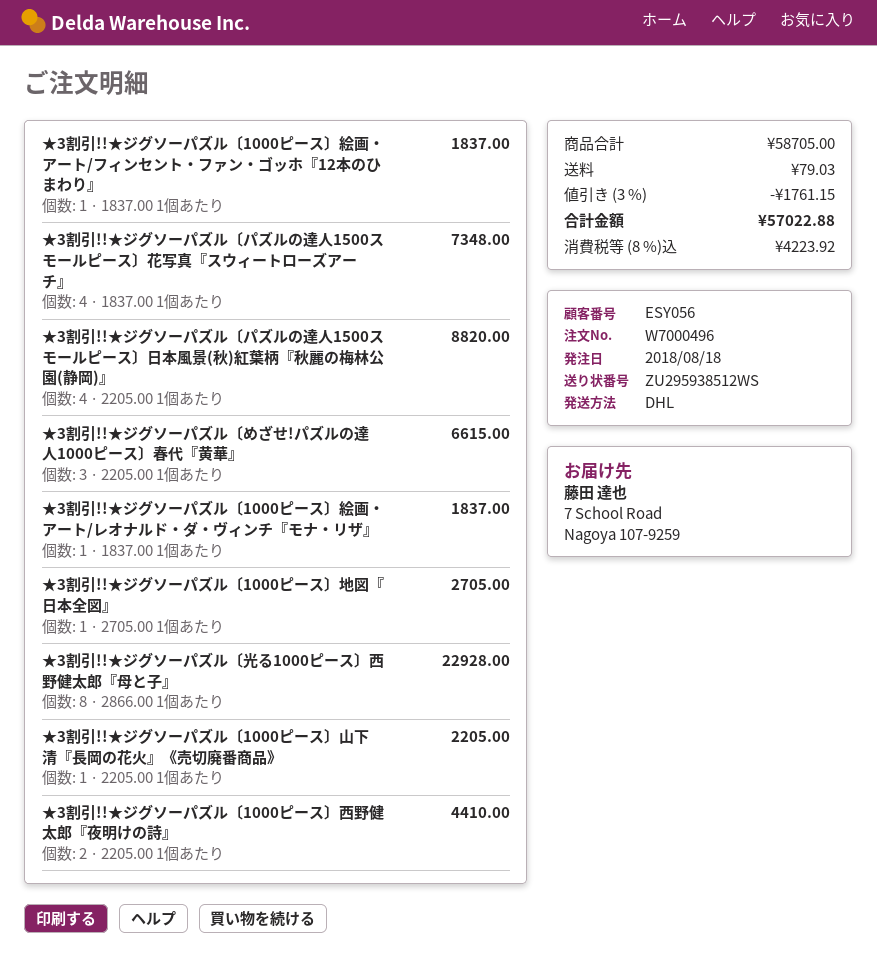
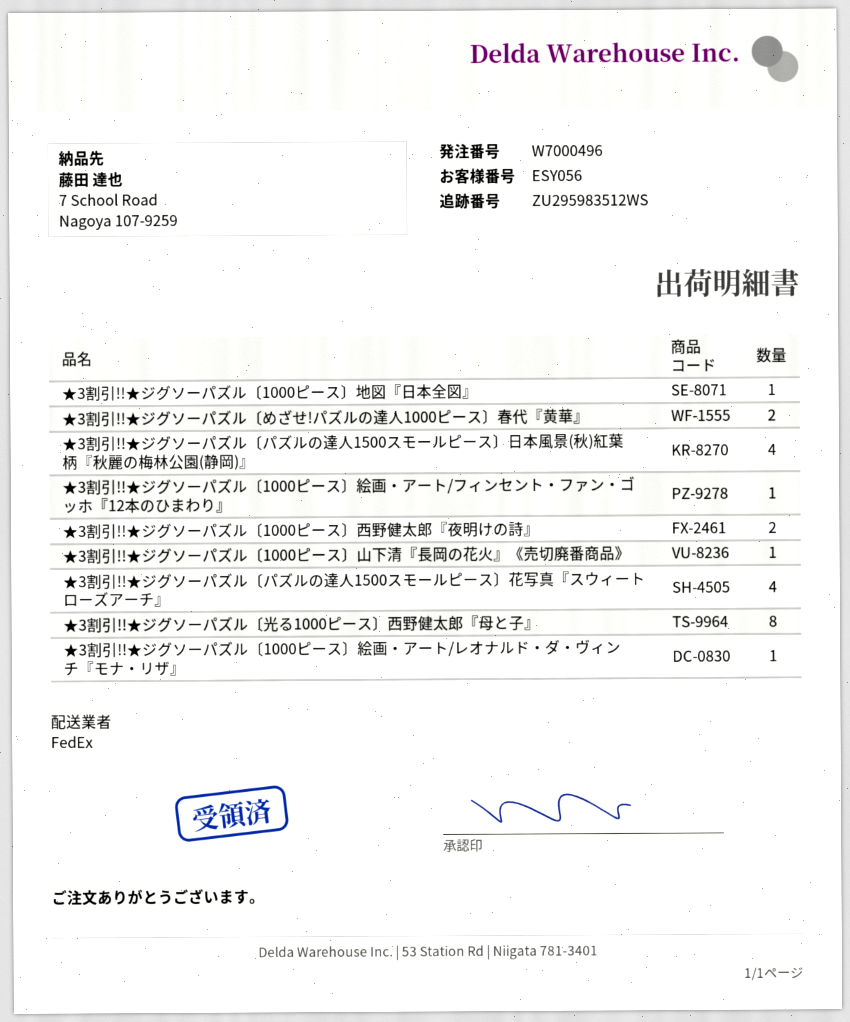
shipping method: DHL -> FedEx
tracking number: ZU295938512WS -> ZU295983512WS
★3割引!!★ジグソーパズル〔めざせ!パズルの達人1000ピース〕春代『黄華』: 3 -> 2

